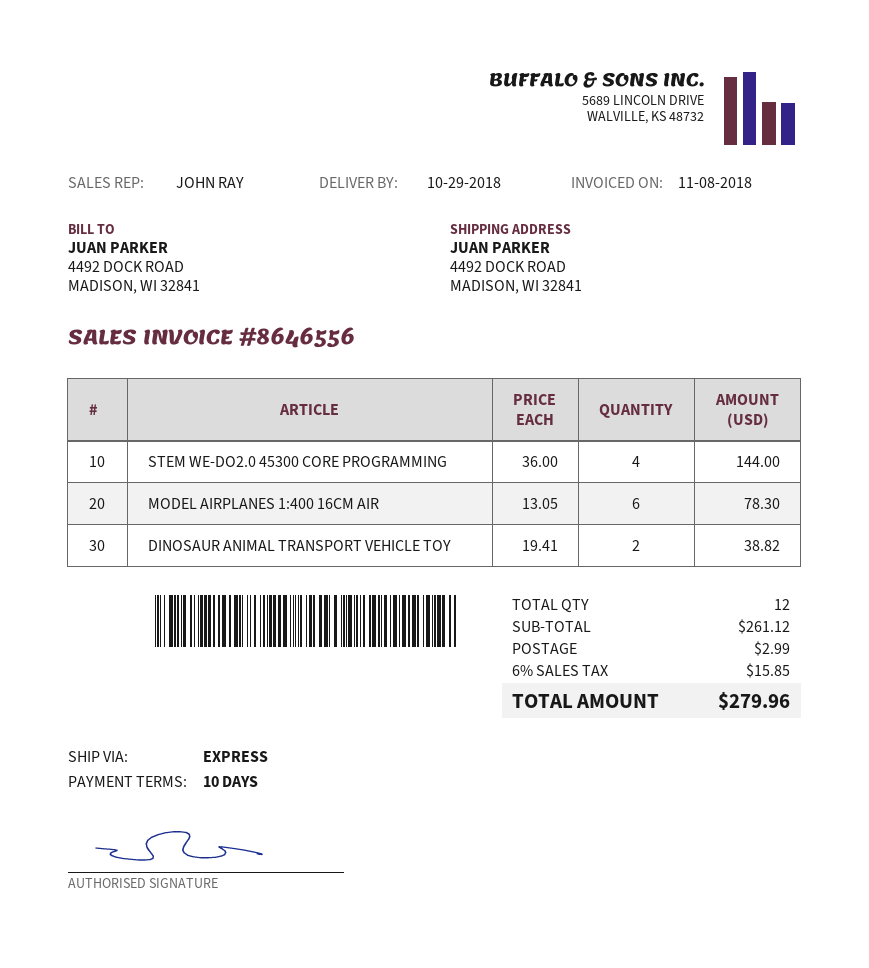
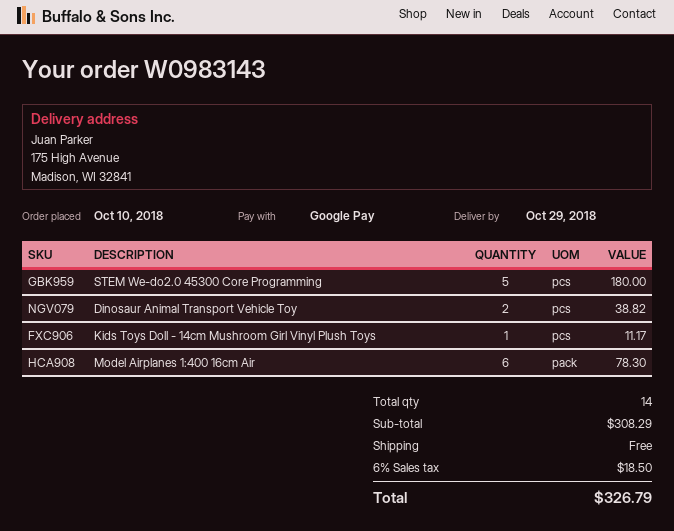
ship to: 4492 DOCK ROAD, MADISON, WI 32841 -> 175 High Avenue, Madison, WI 32841
STEM WE-DO2.0 45300 CORE PROGRAMMING: 4 for 144.00 -> 5 for 180.00
Kids Toys Doll - 14cm Mushroom Girl Vinyl Plush Toys: none -> 1 for 11.17
total quantity: 12 -> 14
subtotal: 261.12 -> 308.29
shipping: 2.99 -> 0.00
tax: 6% = 15.85 -> 6% = 18.50
total: 279.96 -> 326.79

